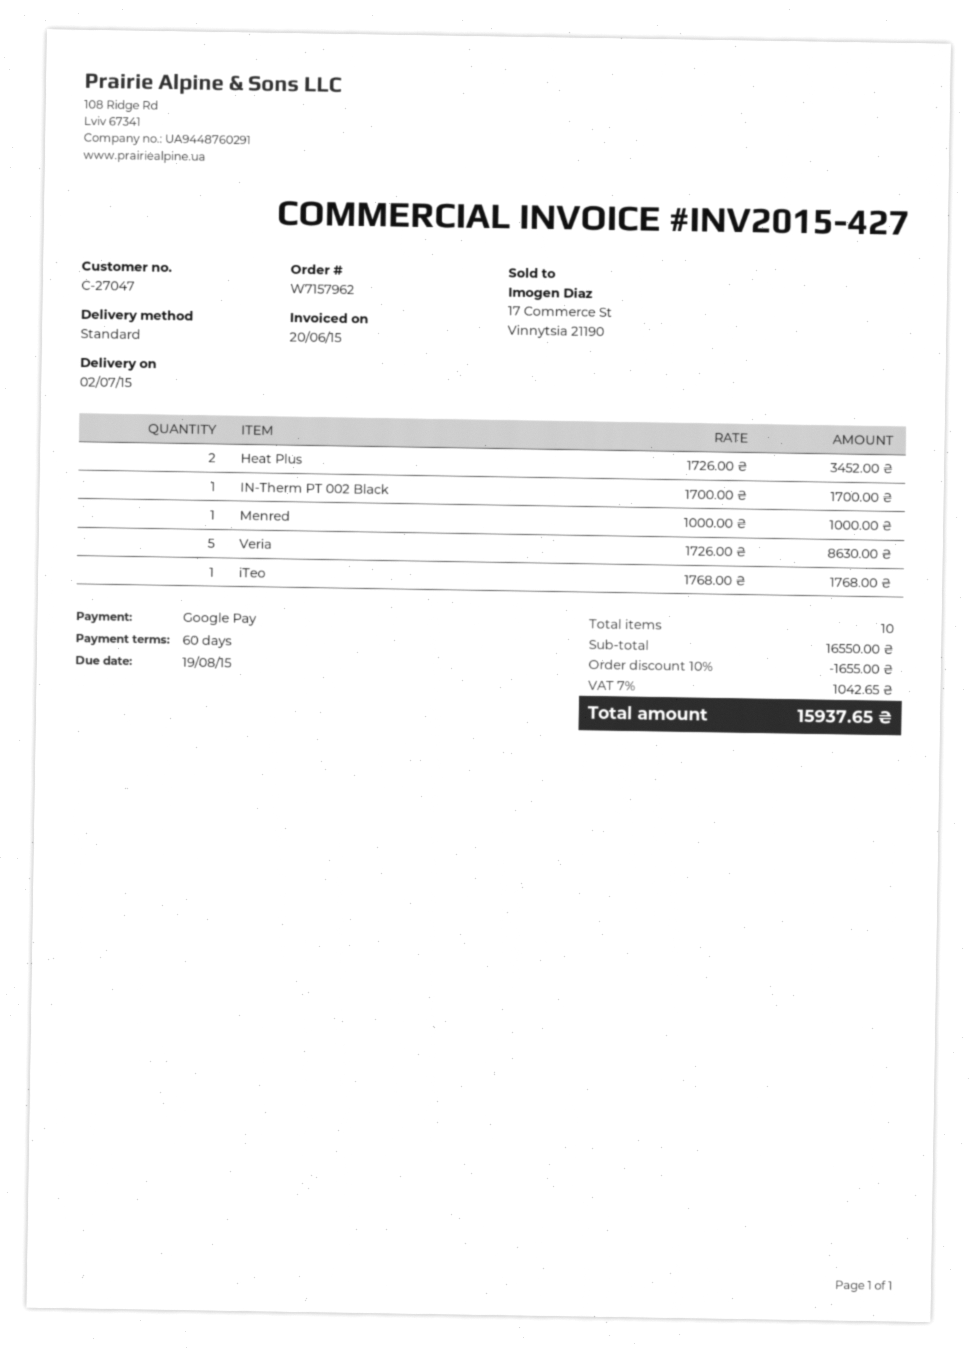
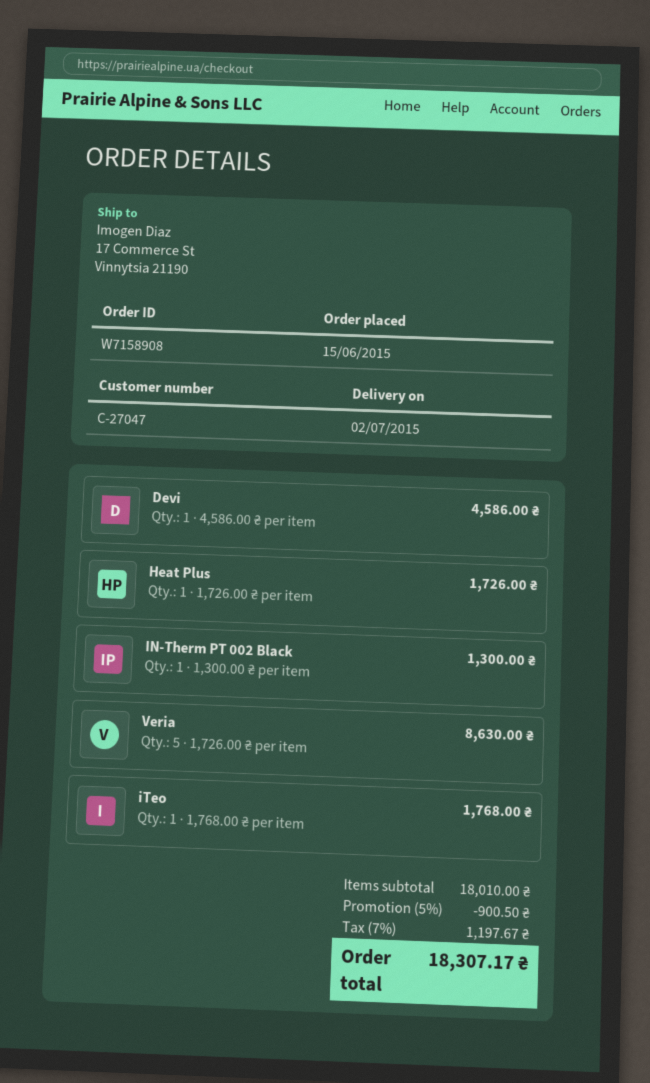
order number: W7157962 -> W7158908
Heat Plus: 2 x 1726.00 = 3452.00 -> 1 x 1726.00 = 1726.00
IN-Therm PT 002 Black: 1 x 1700.00 = 1700.00 -> 1 x 1300.00 = 1300.00
Menred: 1 x 1000.00 = 1000.00 -> none
Devi: none -> 1 x 4586.00 = 4586.00
subtotal: 16550.00 -> 18010.00
discount: 10% = 1655.00 -> 5% = 900.50
tax: 7% = 1042.65 -> 7% = 1197.67
total: 15937.65 -> 18307.17

